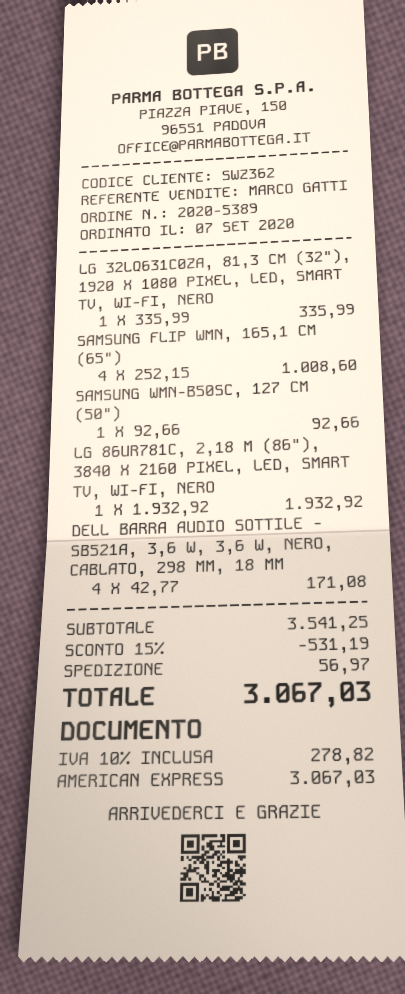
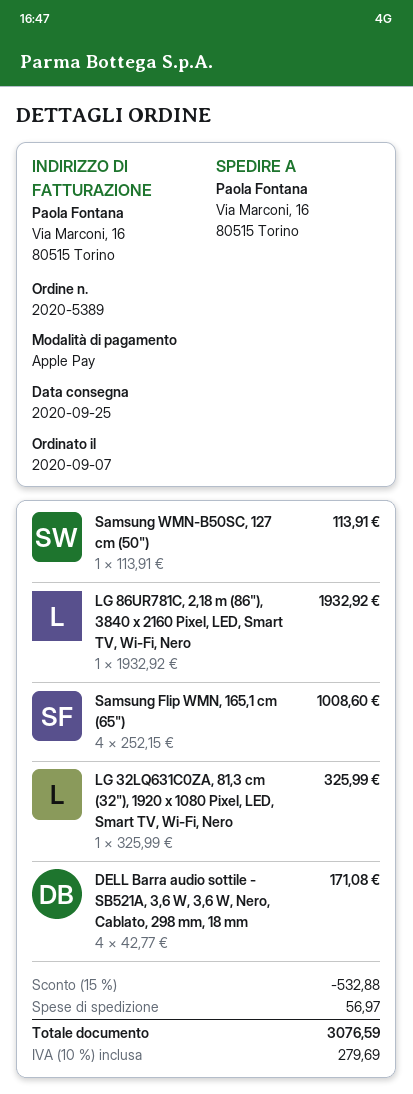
payment method: American Express -> Apple Pay
LG 32LQ631C0ZA, 81,3 CM (32"), 1920 X 1080 PIXEL, LED, SMART TV, WI-FI, NERO: 1 x 335.99 = 335.99 -> 1 x 325.99 = 325.99
SAMSUNG WMN-B50SC, 127 CM (50"): 1 x 92.66 = 92.66 -> 1 x 113.91 = 113.91
discount: 15% = 531.19 -> 15% = 532.88
tax: 10% = 278.82 -> 10% = 279.69
total: 3067.03 -> 3076.59

